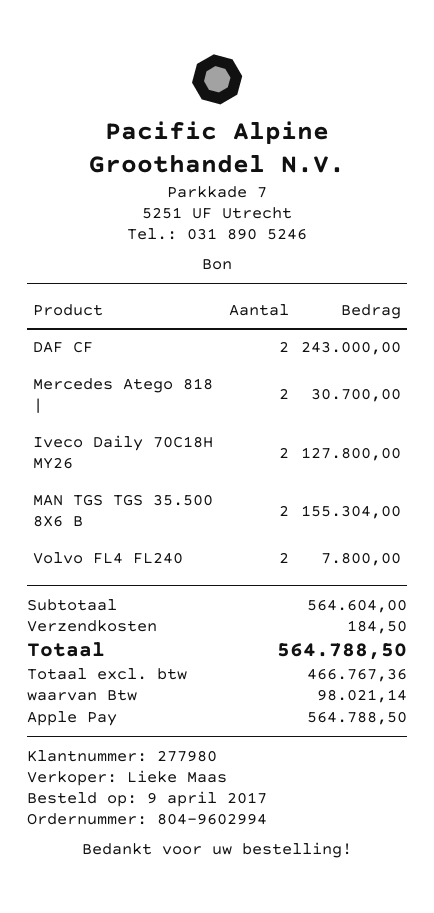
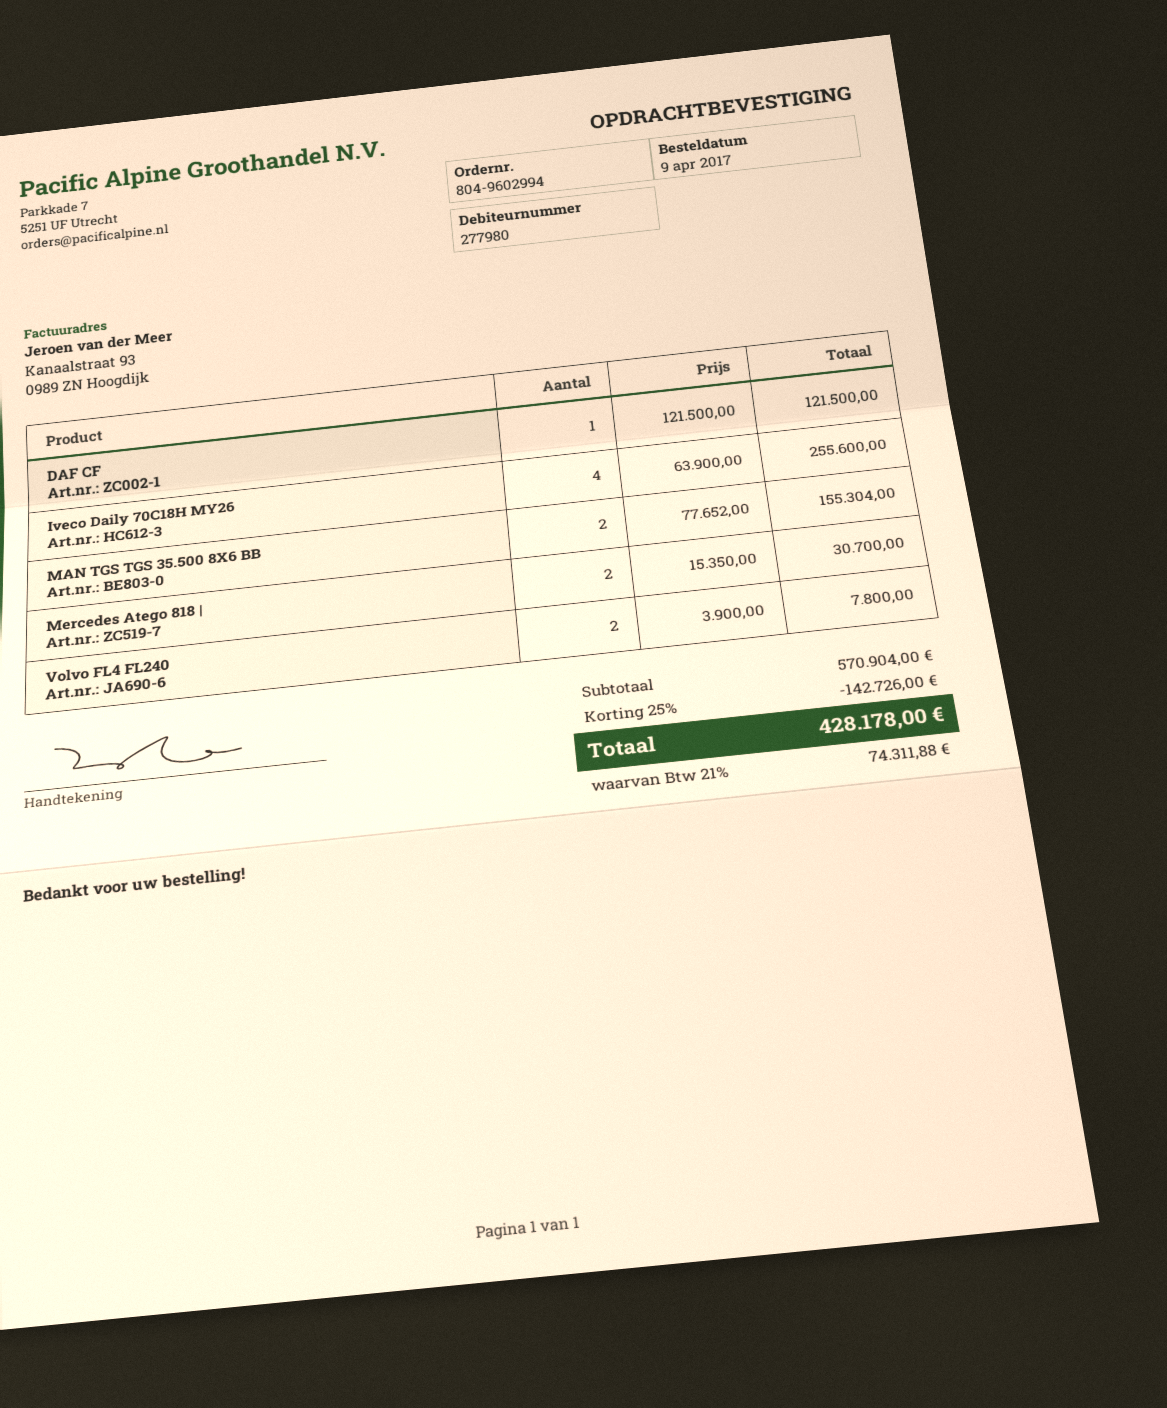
DAF CF: 2 for 243000.00 -> 1 for 121500.00
Iveco Daily 70C18H MY26: 2 for 127800.00 -> 4 for 255600.00
subtotal: 564604.00 -> 570904.00
discount: none -> 25% = 142726.00
shipping: 184.50 -> none
tax: 98021.14 -> 74311.88
total: 564788.50 -> 428178.00

